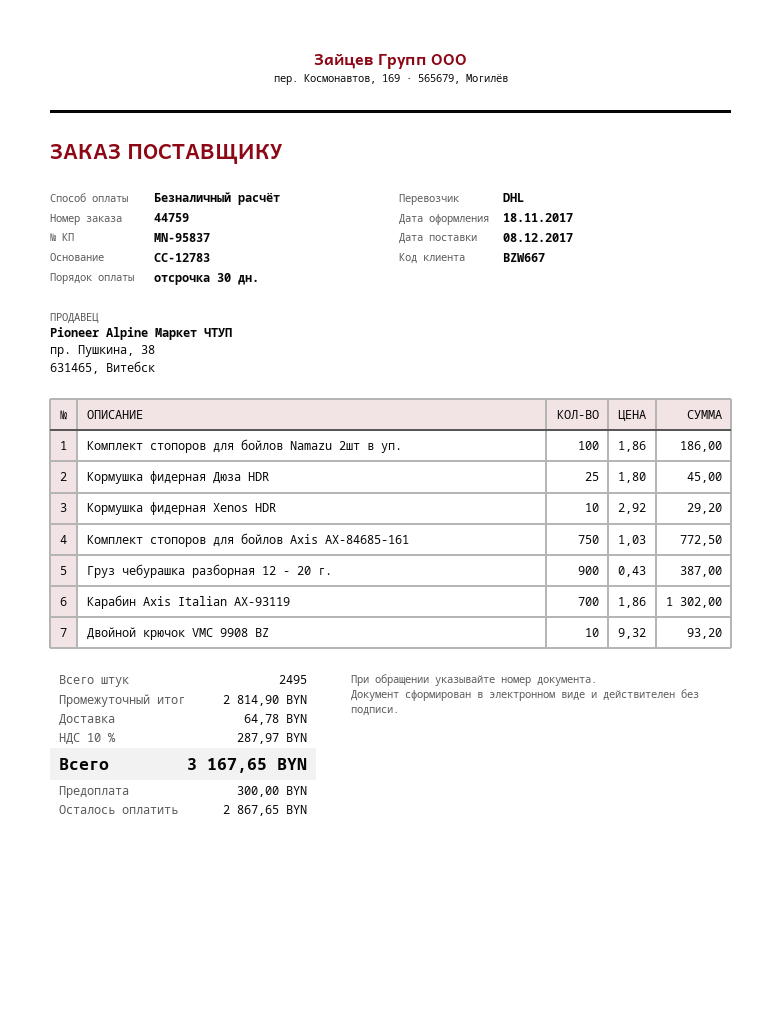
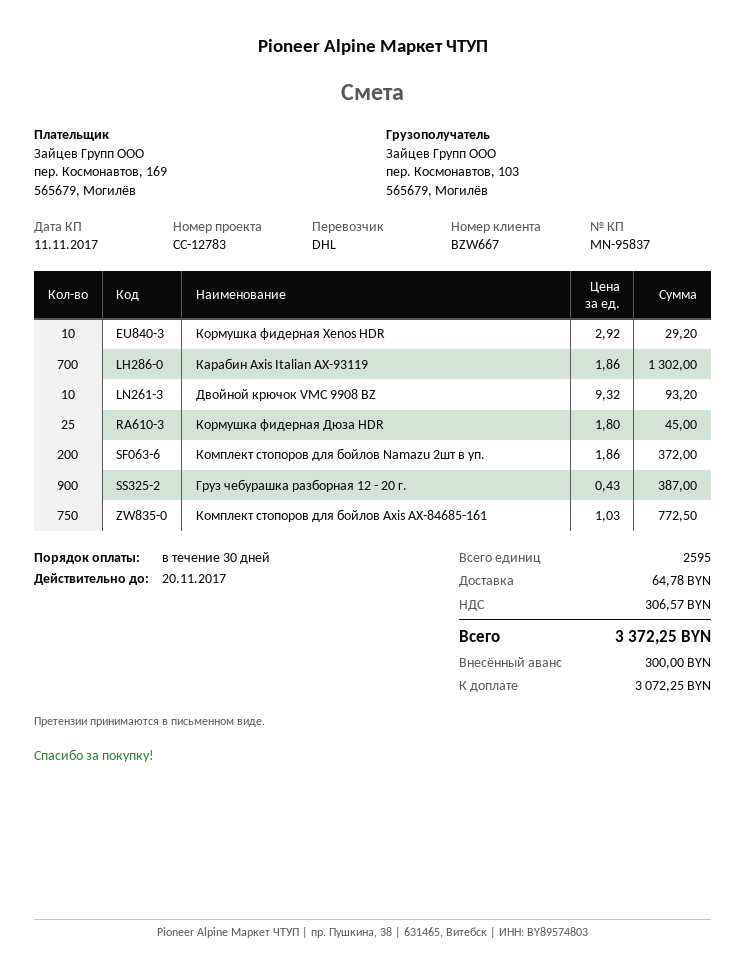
Комплект стопоров для бойлов Namazu 2шт в уп.: 100 x 1.86 = 186.00 -> 200 x 1.86 = 372.00
total quantity: 2495 -> 2595
tax: 287.97 -> 306.57
total: 3167.65 -> 3372.25
balance: 2867.65 -> 3072.25

